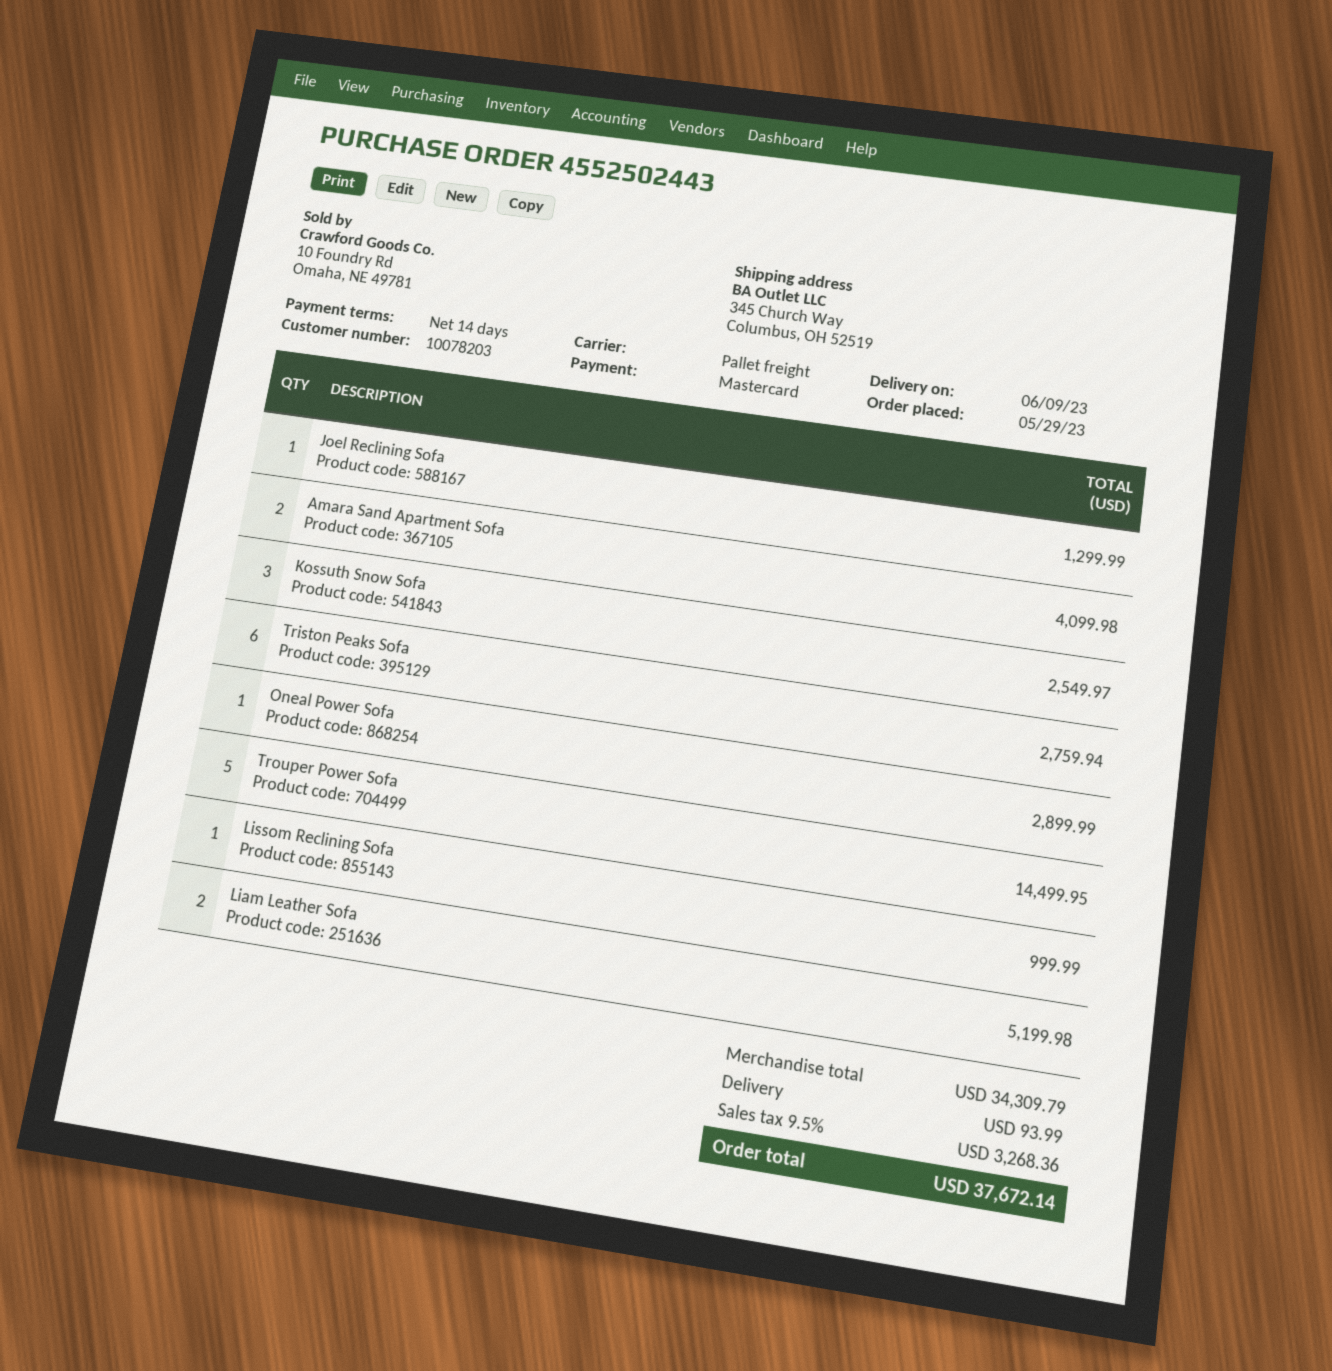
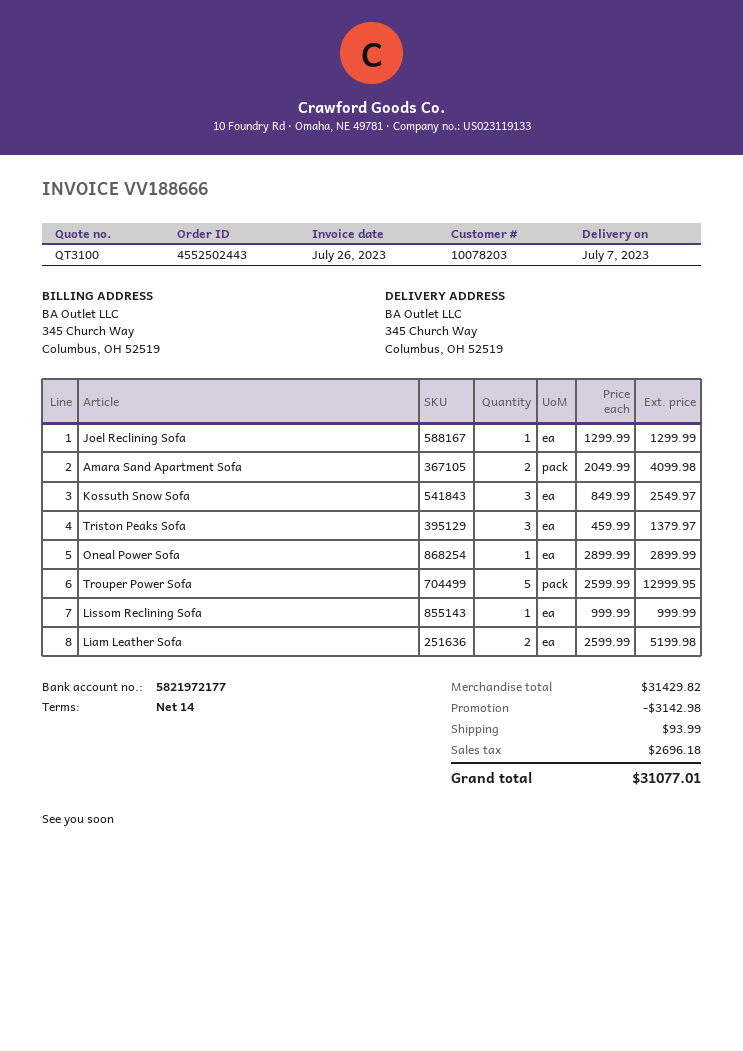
delivery date: 2023-06-09 -> 2023-07-07
Triston Peaks Sofa: 6 for 2759.94 -> 3 for 1379.97
Trouper Power Sofa: 5 for 14499.95 -> 5 for 12999.95
subtotal: 34309.79 -> 31429.82
discount: none -> 3142.98
tax: 3268.36 -> 2696.18
total: 37672.14 -> 31077.01

